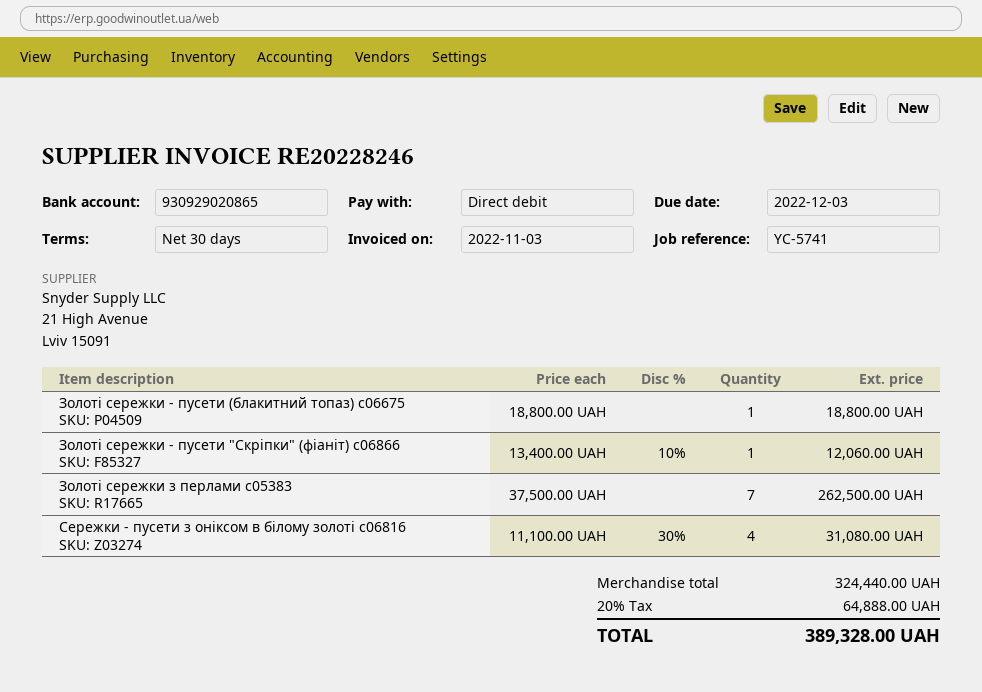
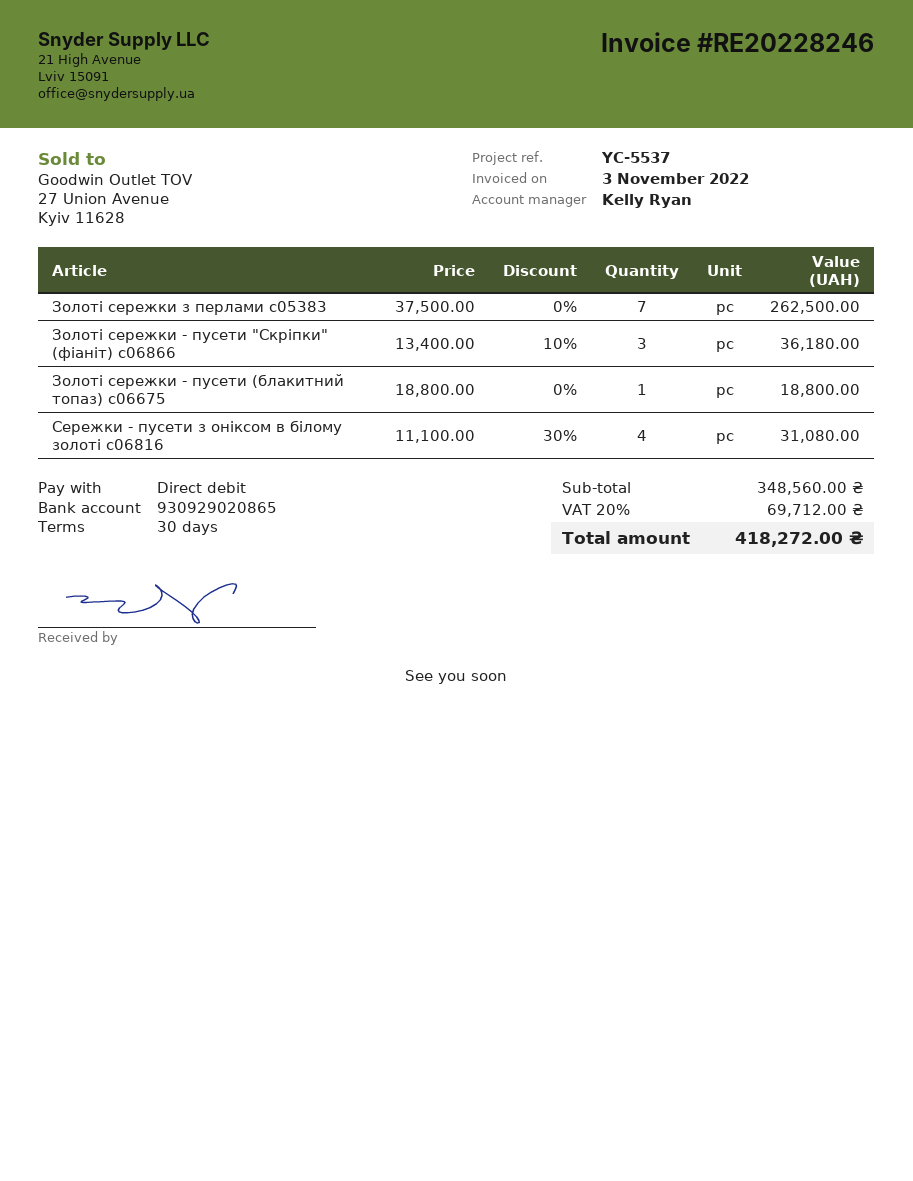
reference: YC-5741 -> YC-5537
Золоті сережки - пусети "Скріпки" (фіаніт) с06866: 1 x 13400.00 - 10% = 12060.00 -> 3 x 13400.00 - 10% = 36180.00
subtotal: 324440.00 -> 348560.00
tax: 20% = 64888.00 -> 20% = 69712.00
total: 389328.00 -> 418272.00

